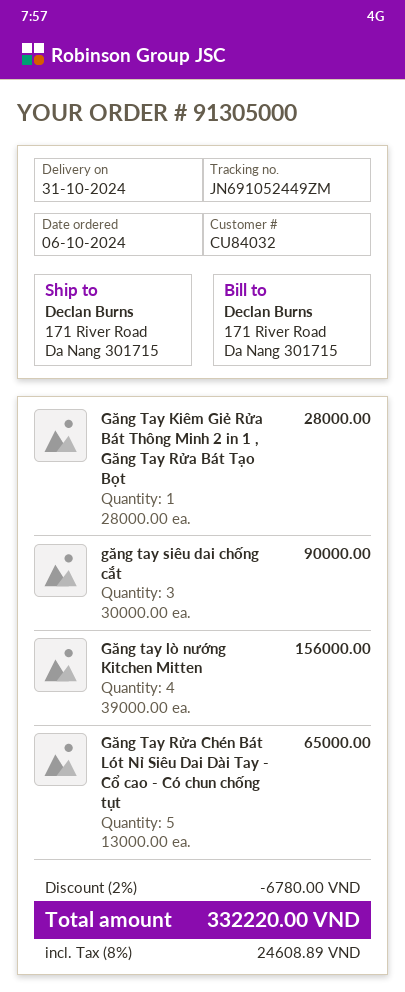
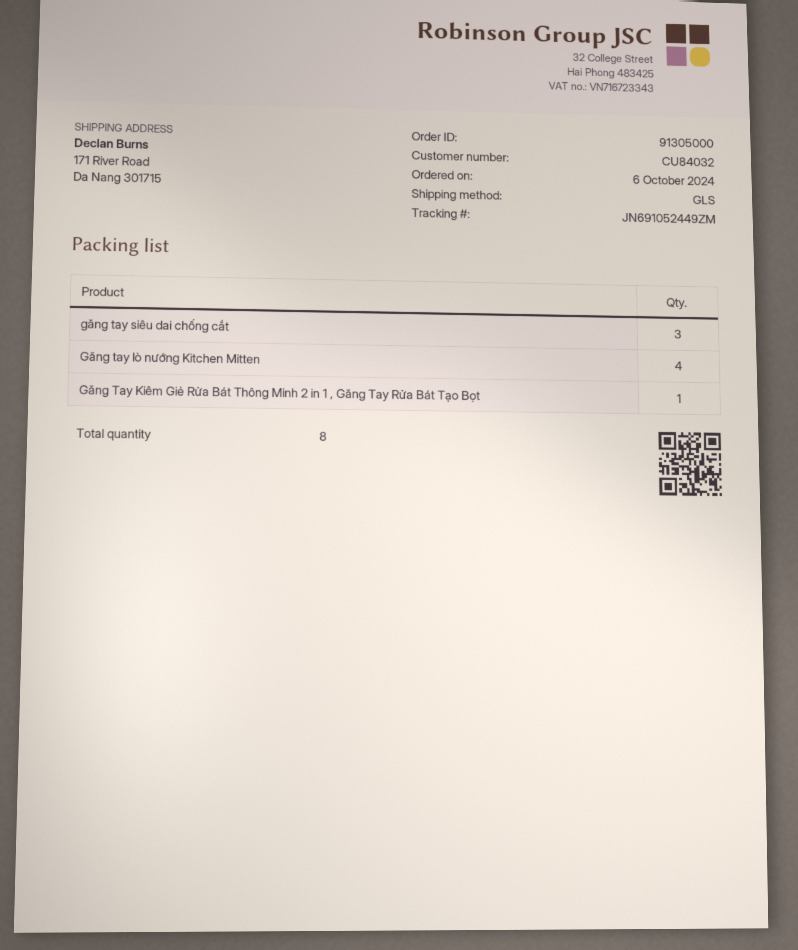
Găng Tay Rửa Chén Bát Lót Nỉ Siêu Dai Dài Tay - Cổ cao - Có chun chống tụt: 5 -> none

